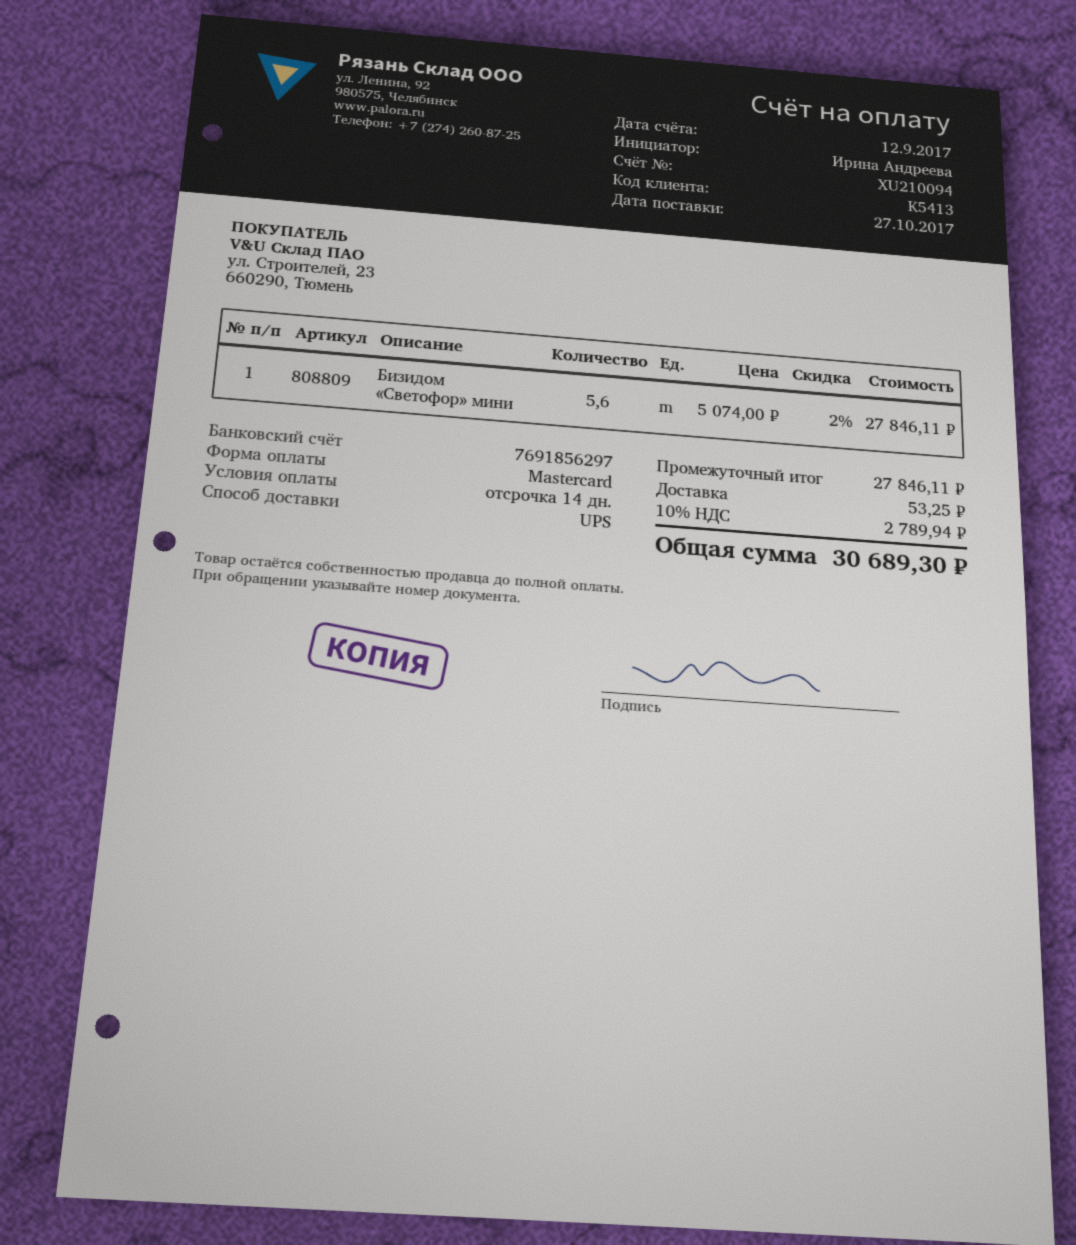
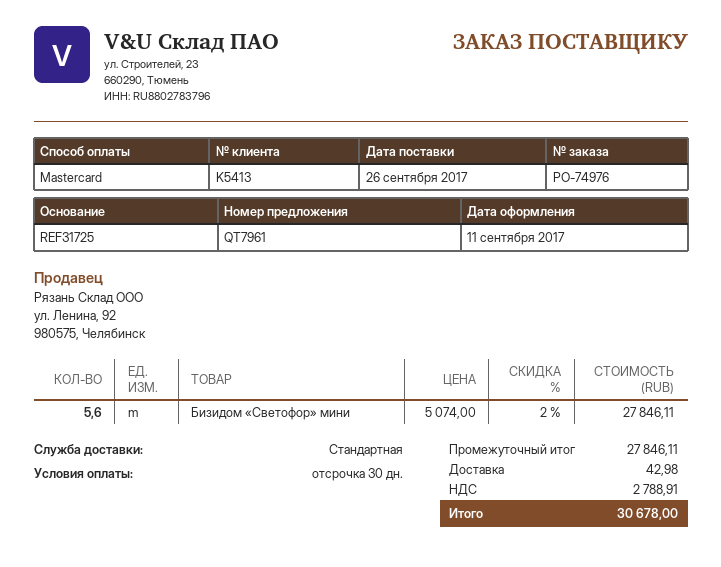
delivery date: 2017-10-27 -> 2017-09-26
payment terms: 14 days -> 30 days
shipping method: UPS -> standard
shipping: 53.25 -> 42.98
tax: 2789.94 -> 2788.91
total: 30689.30 -> 30678.00

